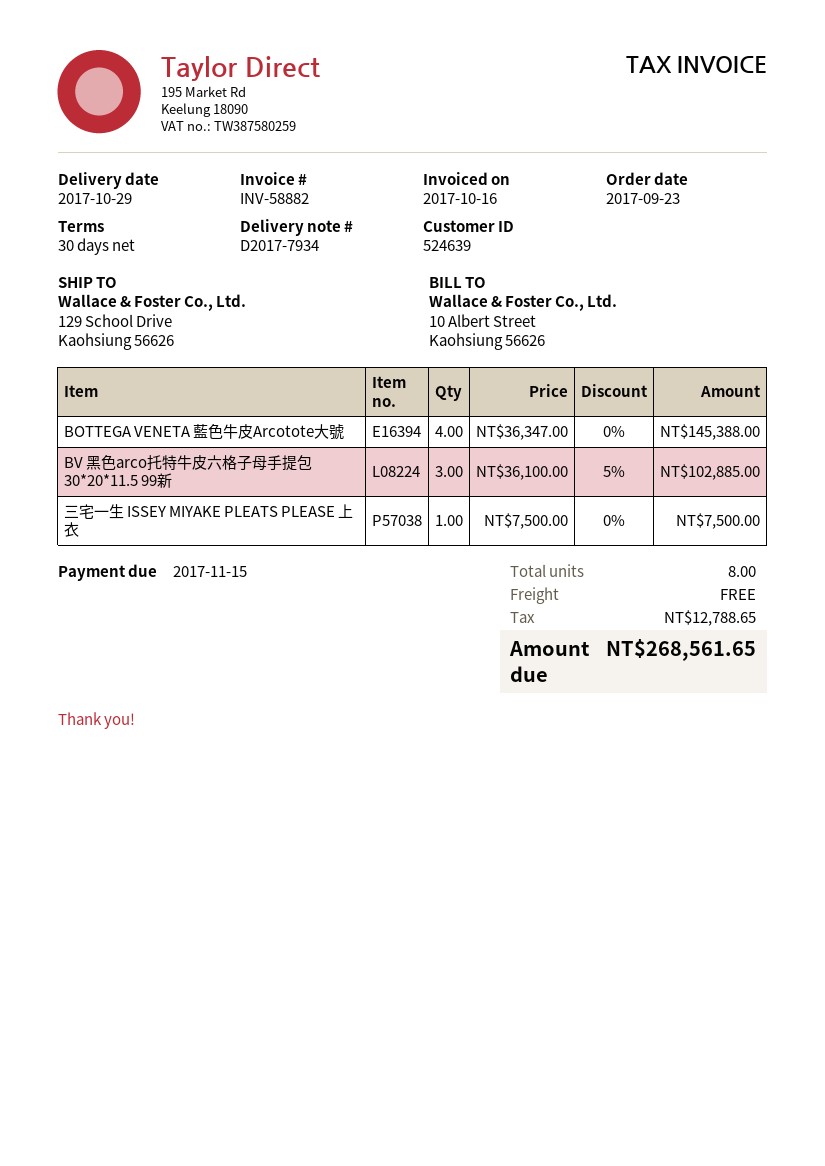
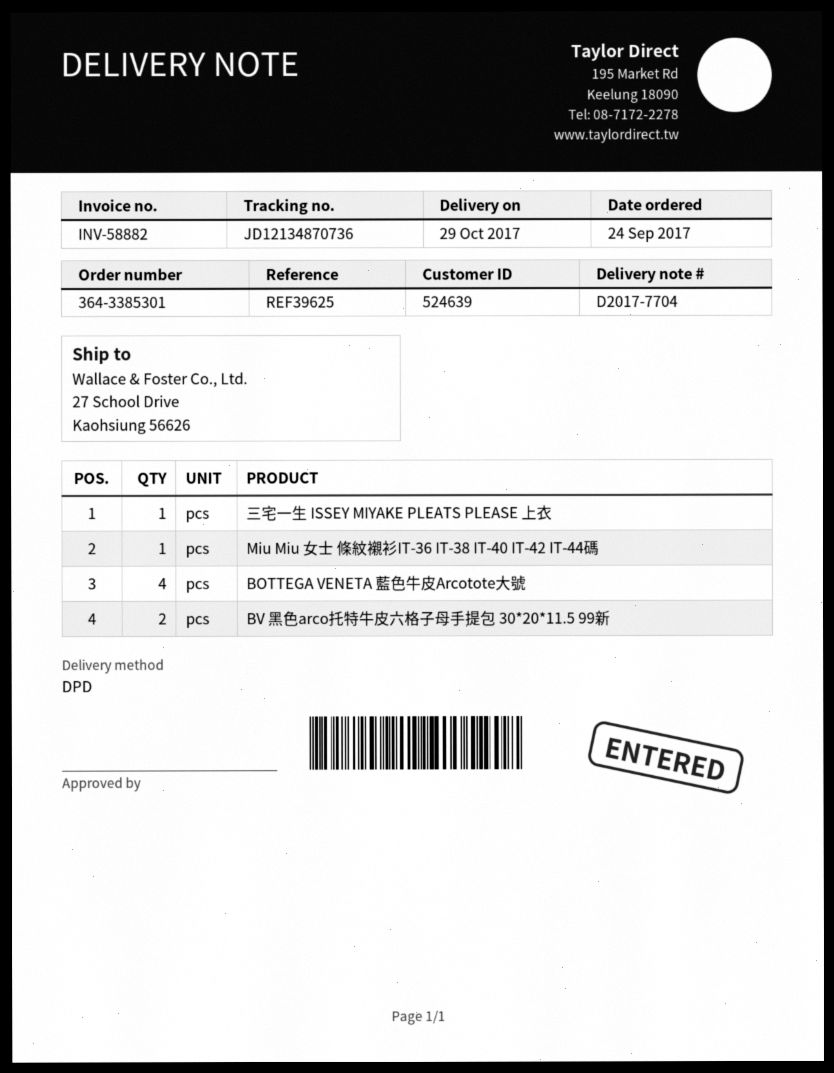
order date: 2017-09-23 -> 2017-09-24
delivery note number: D2017-7934 -> D2017-7704
ship to: 129 School Drive, Kaohsiung 56626 -> 27 School Drive, Kaohsiung 56626
BV 黑色arco托特牛皮六格子母手提包 30*20*11.5 99新: 3 -> 2
Miu Miu 女士 條紋襯衫IT-36 IT-38 IT-40 IT-42 IT-44碼: none -> 1

